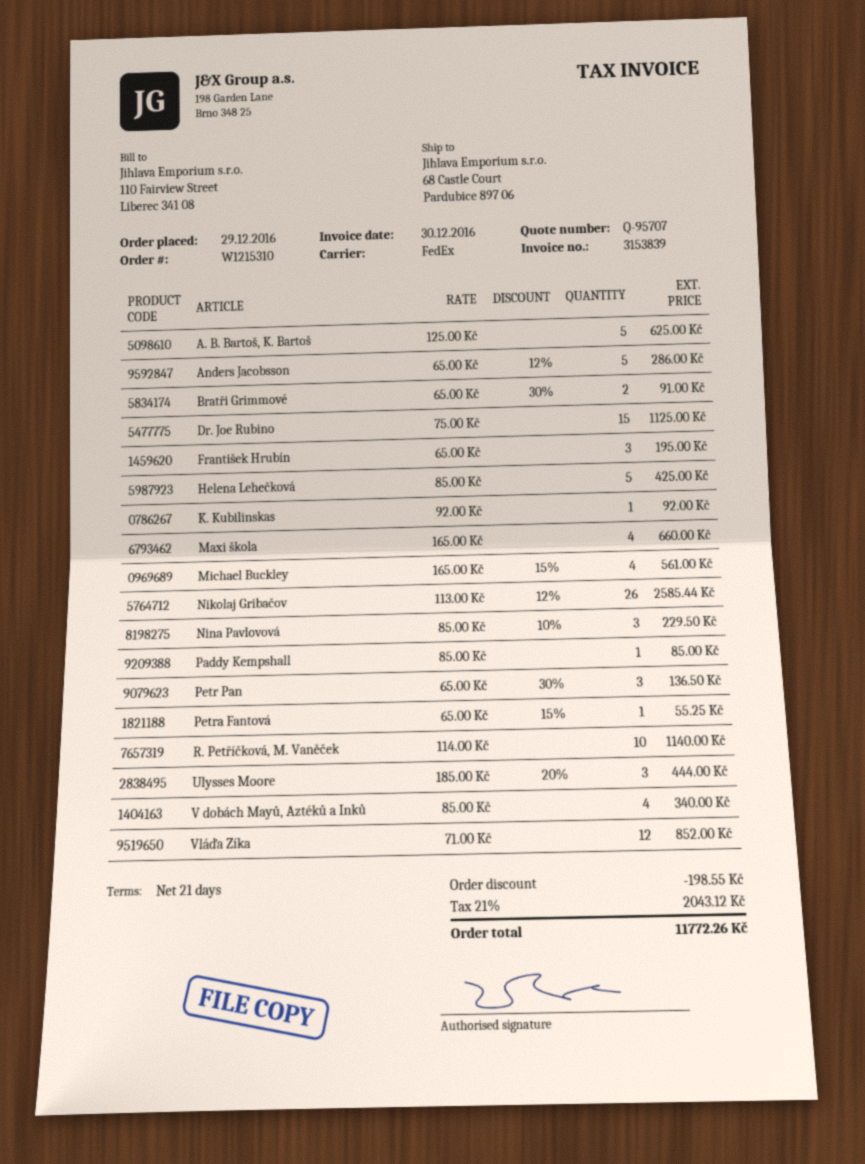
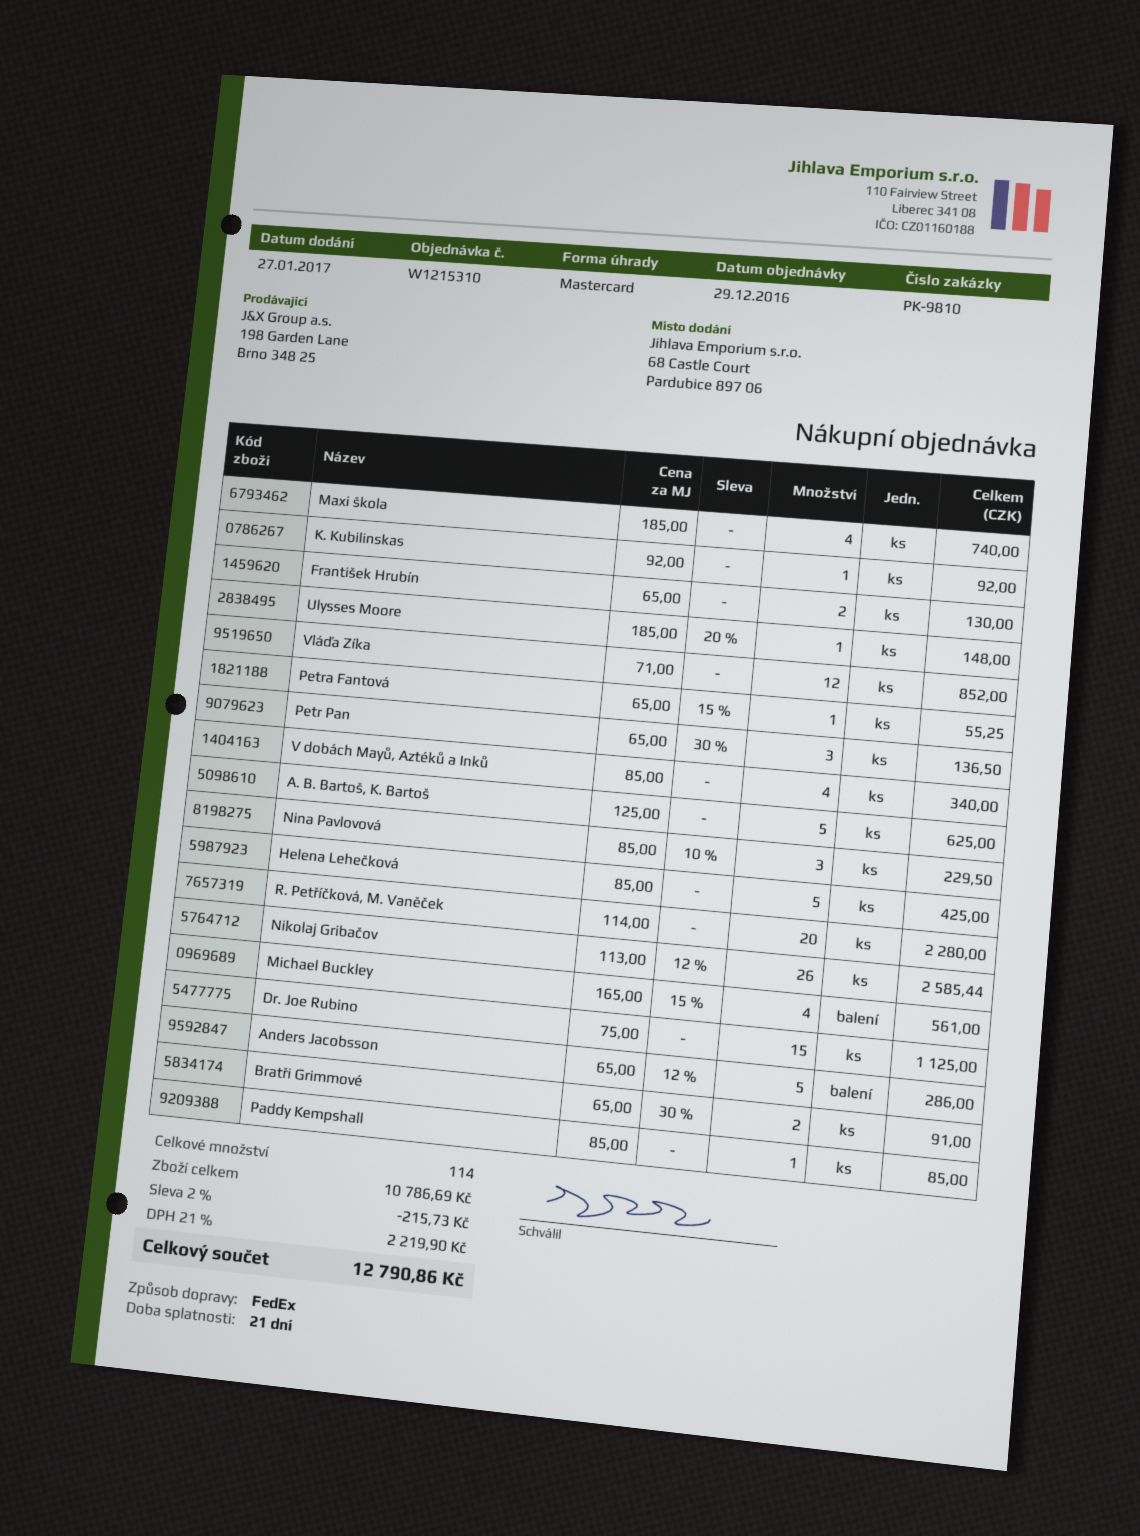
František Hrubín: 3 x 65.00 = 195.00 -> 2 x 65.00 = 130.00
Maxi škola: 4 x 165.00 = 660.00 -> 4 x 185.00 = 740.00
R. Petříčková, M. Vaněček: 10 x 114.00 = 1140.00 -> 20 x 114.00 = 2280.00
Ulysses Moore: 3 x 185.00 - 20% = 444.00 -> 1 x 185.00 - 20% = 148.00
discount: 198.55 -> 215.73
tax: 21% = 2043.12 -> 21% = 2219.90
total: 11772.26 -> 12790.86

